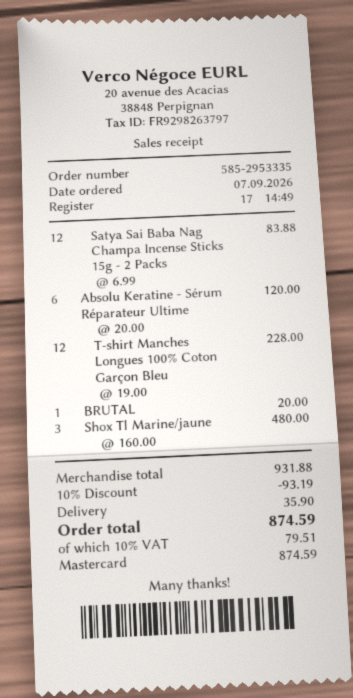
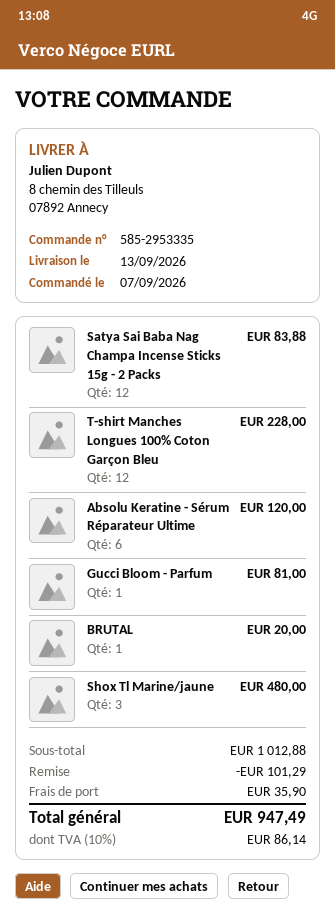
Gucci Bloom - Parfum: none -> 1 for 81.00
subtotal: 931.88 -> 1012.88
discount: 93.19 -> 101.29
tax: 10% = 79.51 -> 10% = 86.14
total: 874.59 -> 947.49

